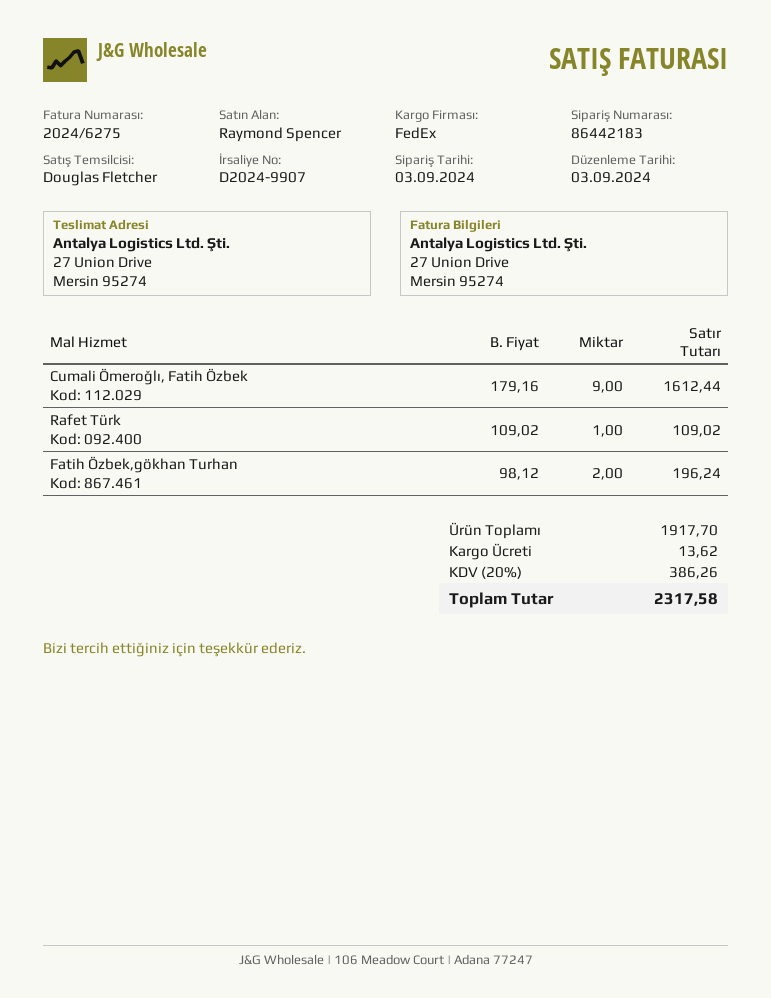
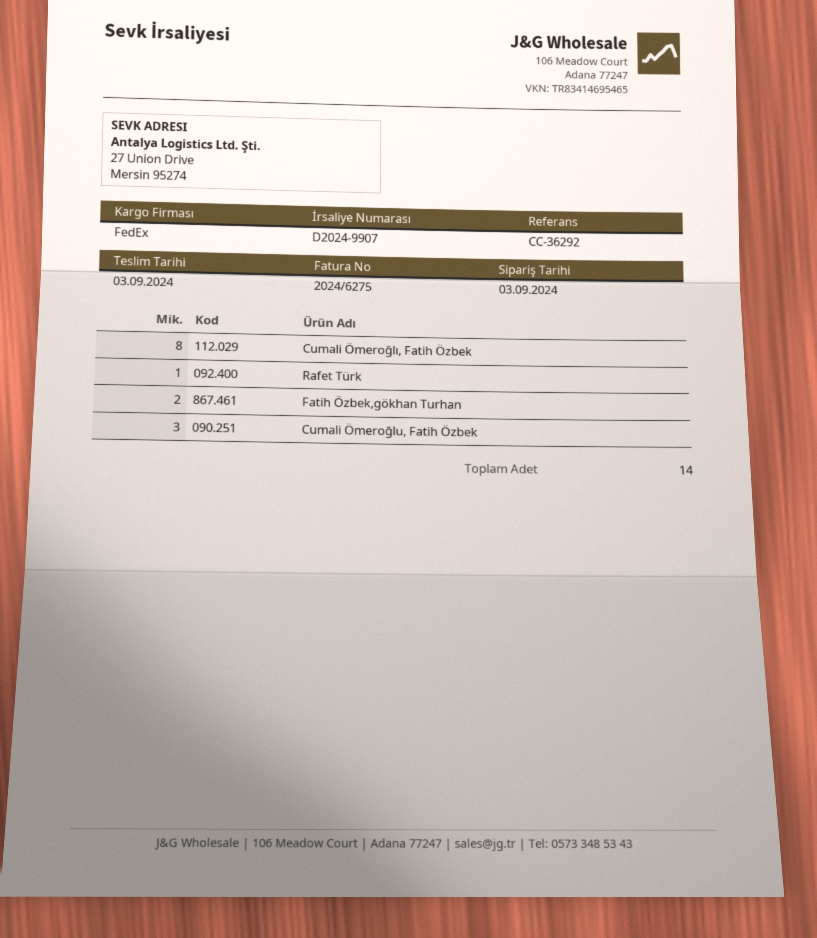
Cumali Ömeroğlı, Fatih Özbek: 9 -> 8
Cumali Ömeroğlu, Fatih Özbek: none -> 3

